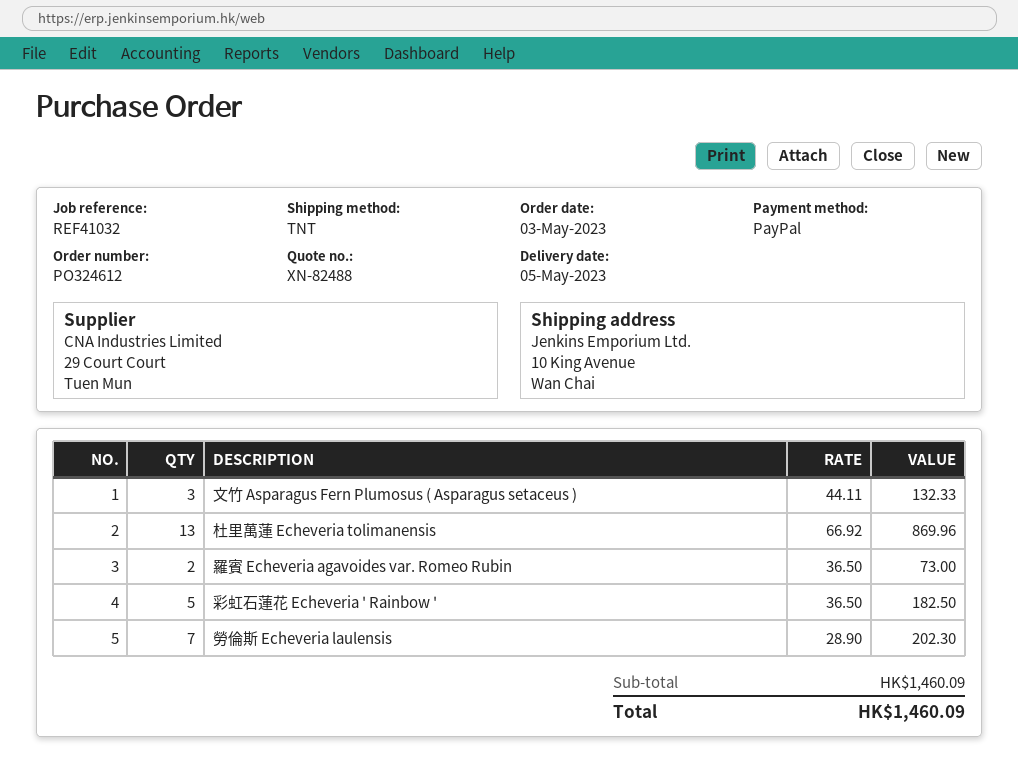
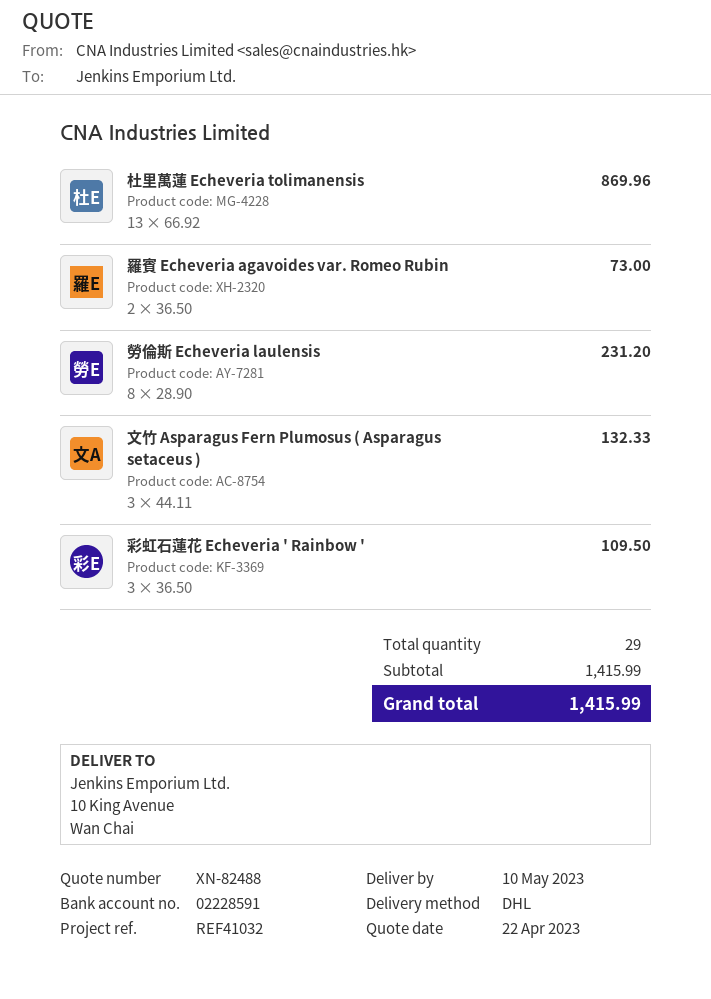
delivery date: 2023-05-05 -> 2023-05-10
shipping method: TNT -> DHL
彩虹石蓮花 Echeveria ' Rainbow ': 5 x 36.50 = 182.50 -> 3 x 36.50 = 109.50
勞倫斯 Echeveria laulensis: 7 x 28.90 = 202.30 -> 8 x 28.90 = 231.20
subtotal: 1460.09 -> 1415.99
total: 1460.09 -> 1415.99

